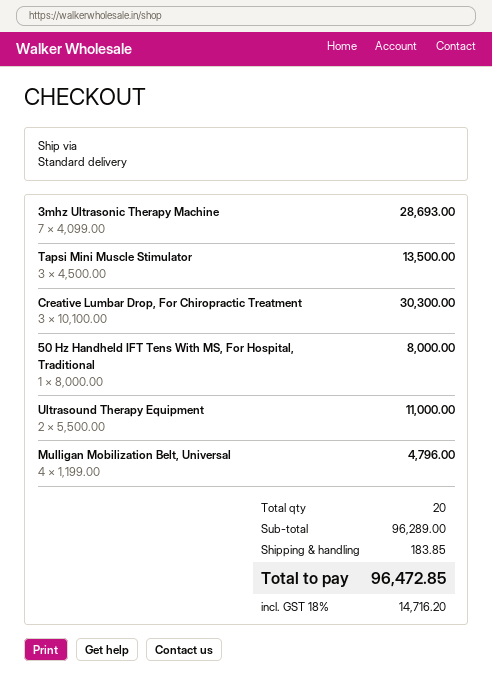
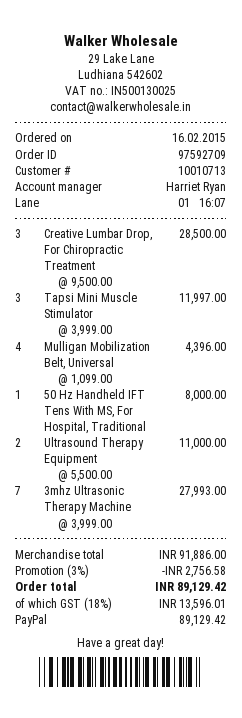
3mhz Ultrasonic Therapy Machine: 7 x 4099.00 = 28693.00 -> 7 x 3999.00 = 27993.00
Tapsi Mini Muscle Stimulator: 3 x 4500.00 = 13500.00 -> 3 x 3999.00 = 11997.00
Creative Lumbar Drop, For Chiropractic Treatment: 3 x 10100.00 = 30300.00 -> 3 x 9500.00 = 28500.00
Mulligan Mobilization Belt, Universal: 4 x 1199.00 = 4796.00 -> 4 x 1099.00 = 4396.00
subtotal: 96289.00 -> 91886.00
discount: none -> 3% = 2756.58
shipping: 183.85 -> none
tax: 18% = 14716.20 -> 18% = 13596.01
total: 96472.85 -> 89129.42

